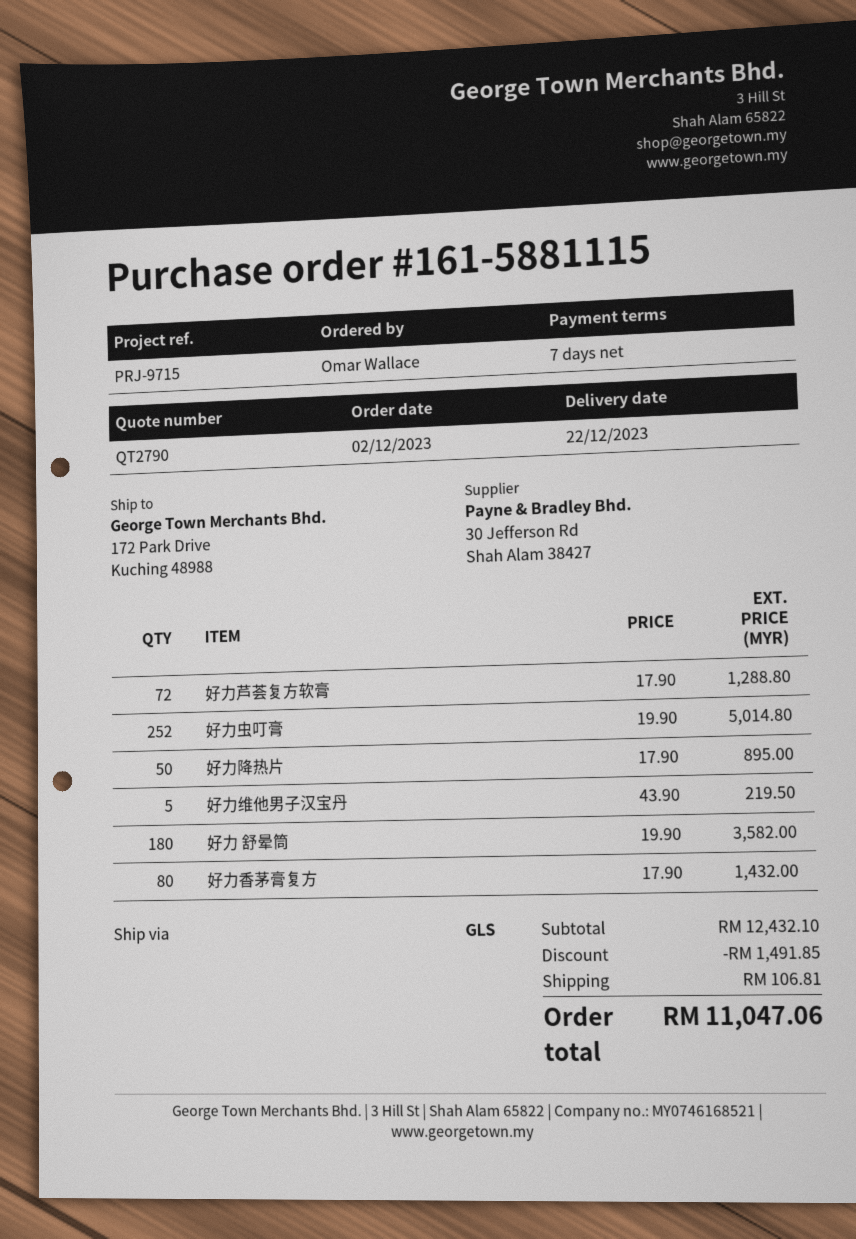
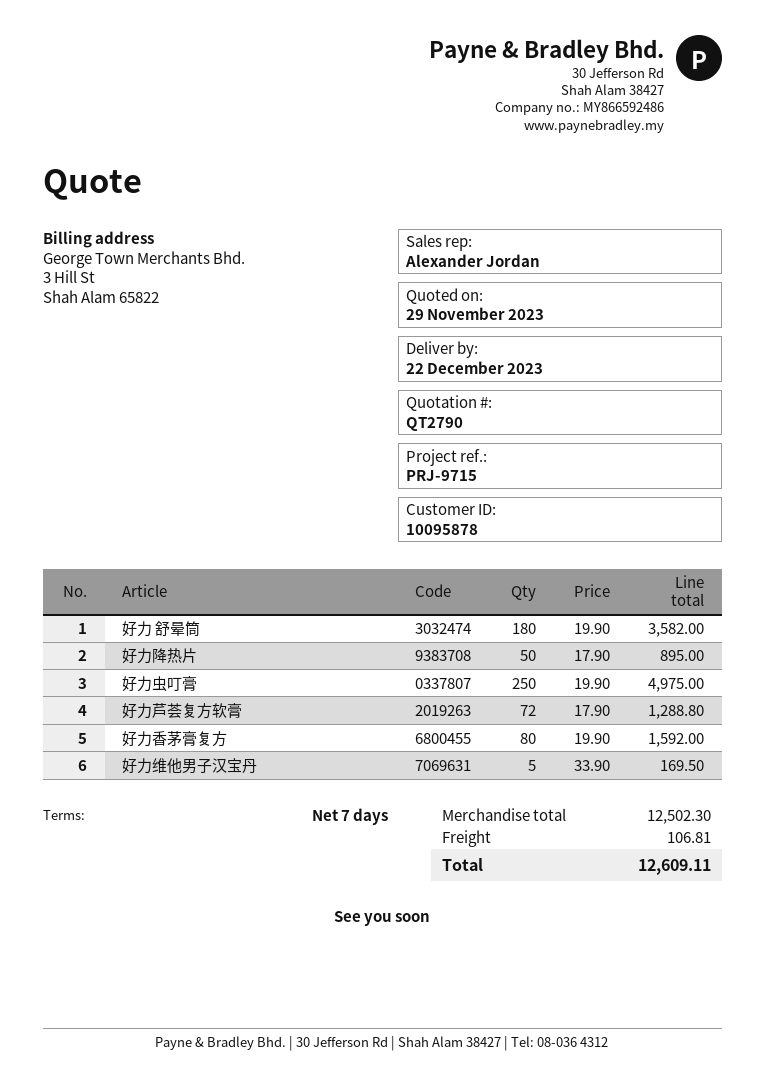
好力虫叮膏: 252 x 19.90 = 5014.80 -> 250 x 19.90 = 4975.00
好力维他男子汉宝丹: 5 x 43.90 = 219.50 -> 5 x 33.90 = 169.50
好力香茅膏复方: 80 x 17.90 = 1432.00 -> 80 x 19.90 = 1592.00
subtotal: 12432.10 -> 12502.30
discount: 1491.85 -> none
total: 11047.06 -> 12609.11

